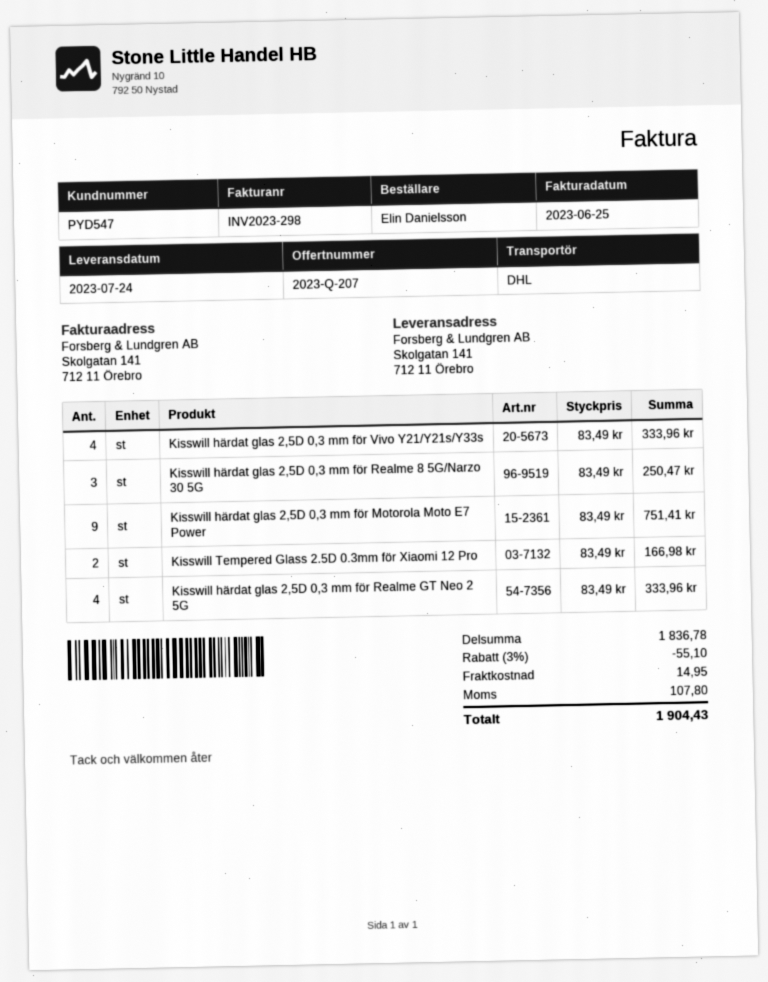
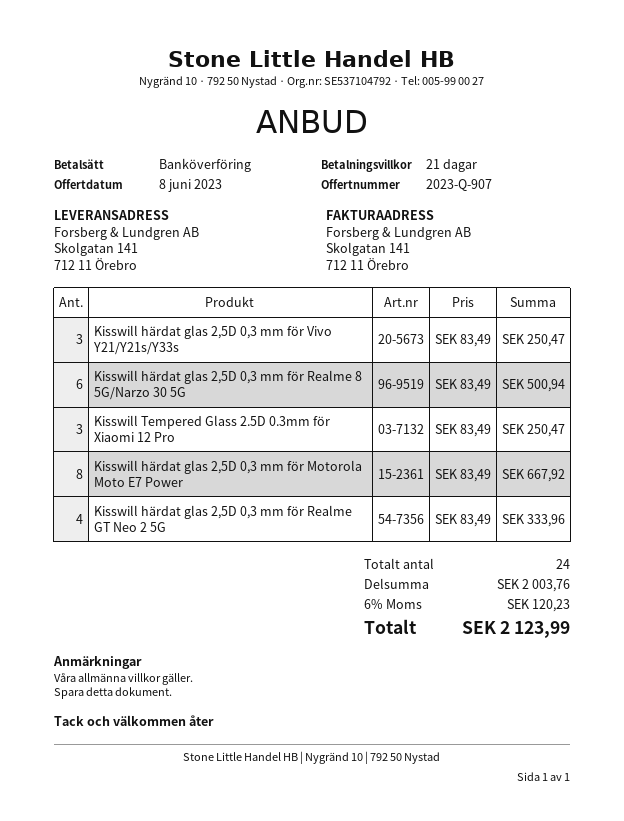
quote number: 2023-Q-207 -> 2023-Q-907
Kisswill härdat glas 2,5D 0,3 mm för Vivo Y21/Y21s/Y33s: 4 x 83.49 = 333.96 -> 3 x 83.49 = 250.47
Kisswill härdat glas 2,5D 0,3 mm för Realme 8 5G/Narzo 30 5G: 3 x 83.49 = 250.47 -> 6 x 83.49 = 500.94
Kisswill härdat glas 2,5D 0,3 mm för Motorola Moto E7 Power: 9 x 83.49 = 751.41 -> 8 x 83.49 = 667.92
Kisswill Tempered Glass 2.5D 0.3mm för Xiaomi 12 Pro: 2 x 83.49 = 166.98 -> 3 x 83.49 = 250.47
subtotal: 1836.78 -> 2003.76
discount: 3% = 55.10 -> none
shipping: 14.95 -> none
tax: 107.80 -> 120.23
total: 1904.43 -> 2123.99

